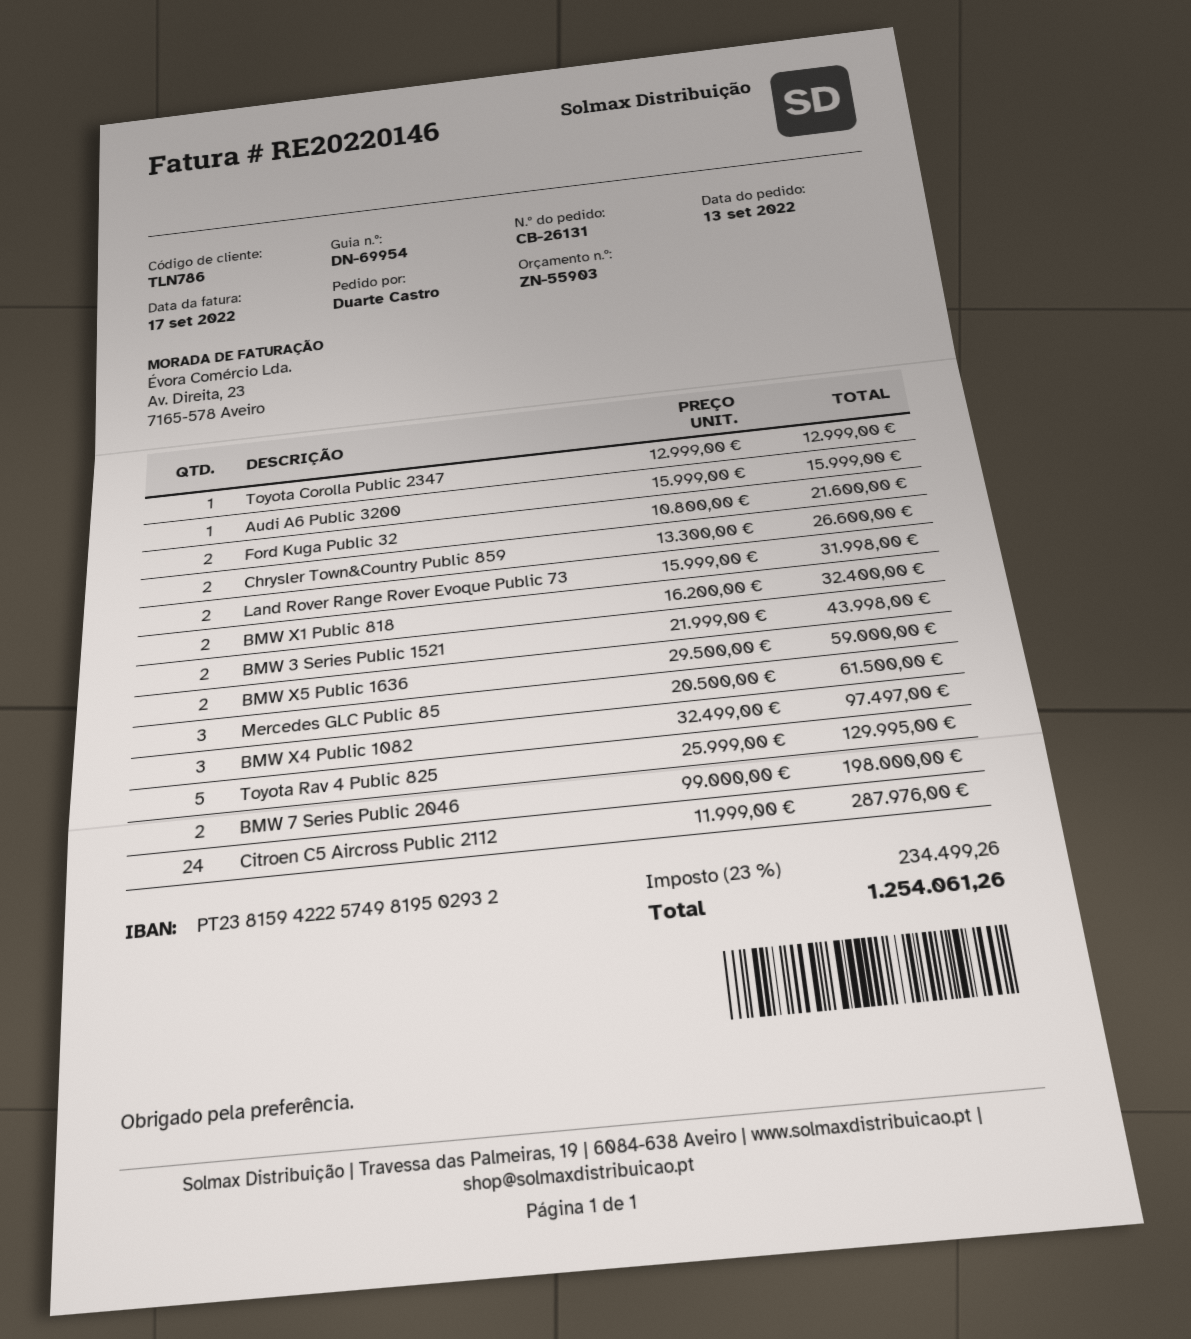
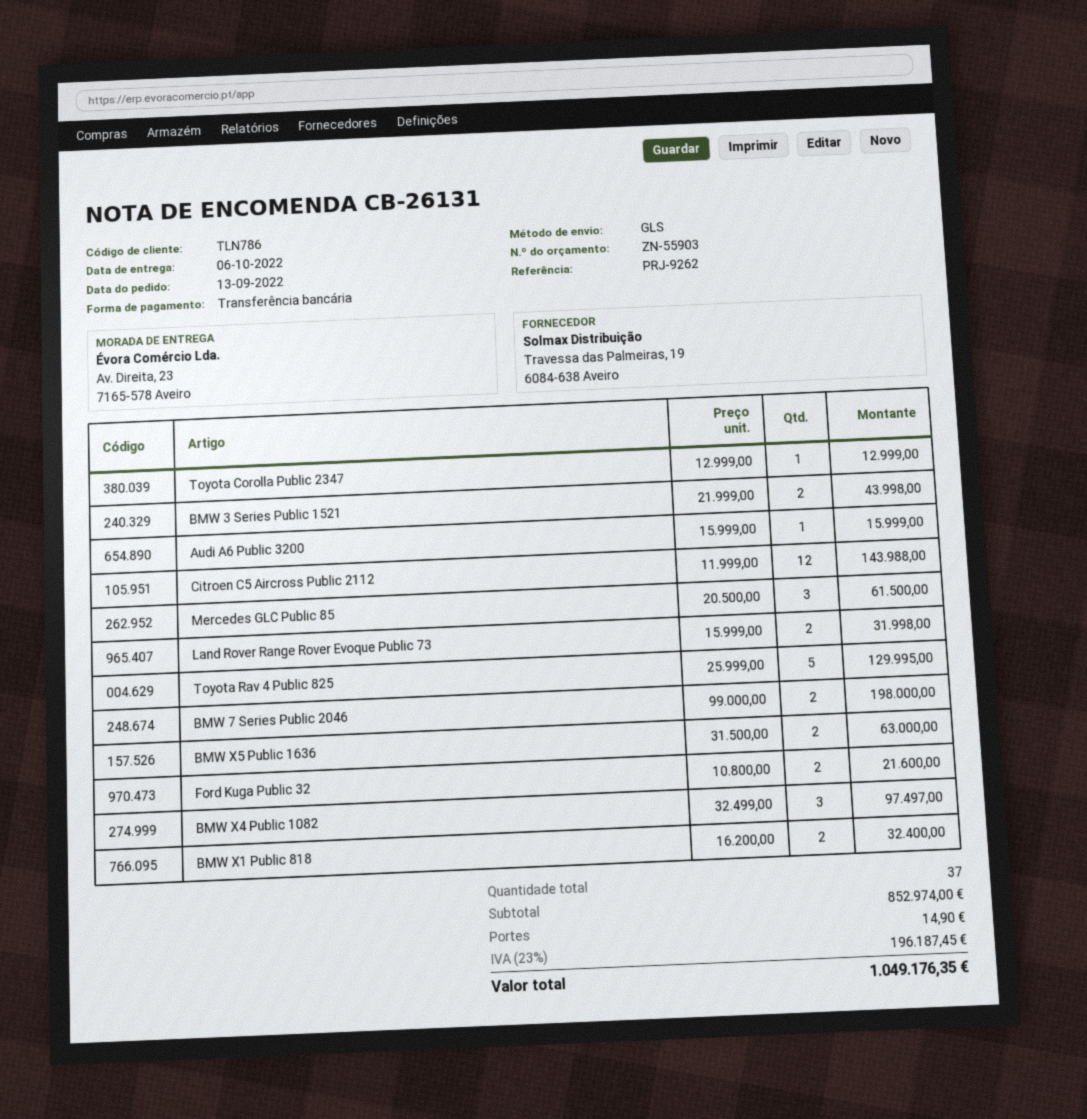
Chrysler Town&Country Public 859: 2 x 13300.00 = 26600.00 -> none
BMW X5 Public 1636: 2 x 29500.00 = 59000.00 -> 2 x 31500.00 = 63000.00
Citroen C5 Aircross Public 2112: 24 x 11999.00 = 287976.00 -> 12 x 11999.00 = 143988.00
shipping: none -> 14.90
tax: 23% = 234499.26 -> 23% = 196187.45
total: 1254061.26 -> 1049176.35

